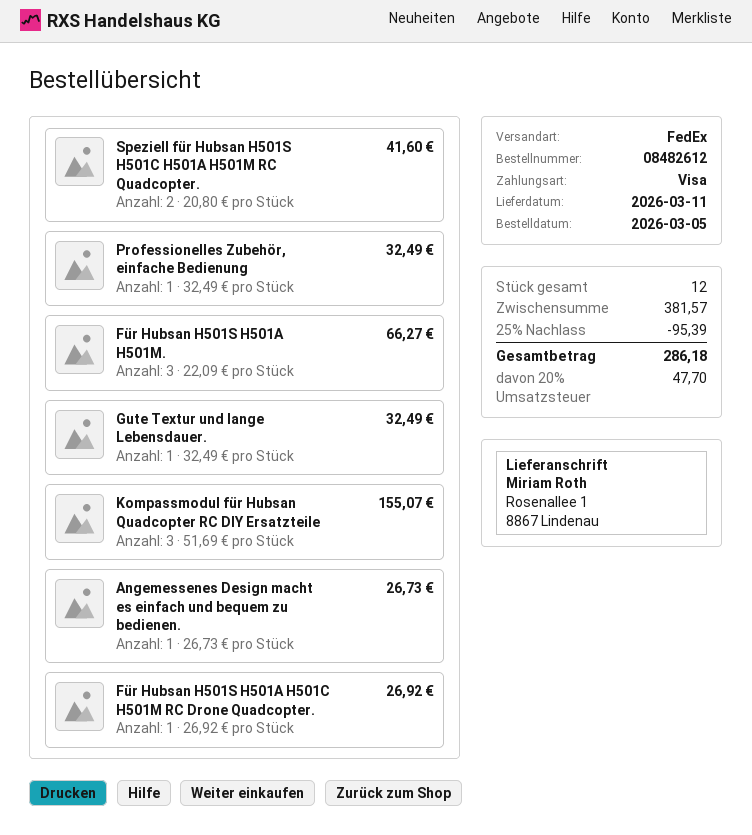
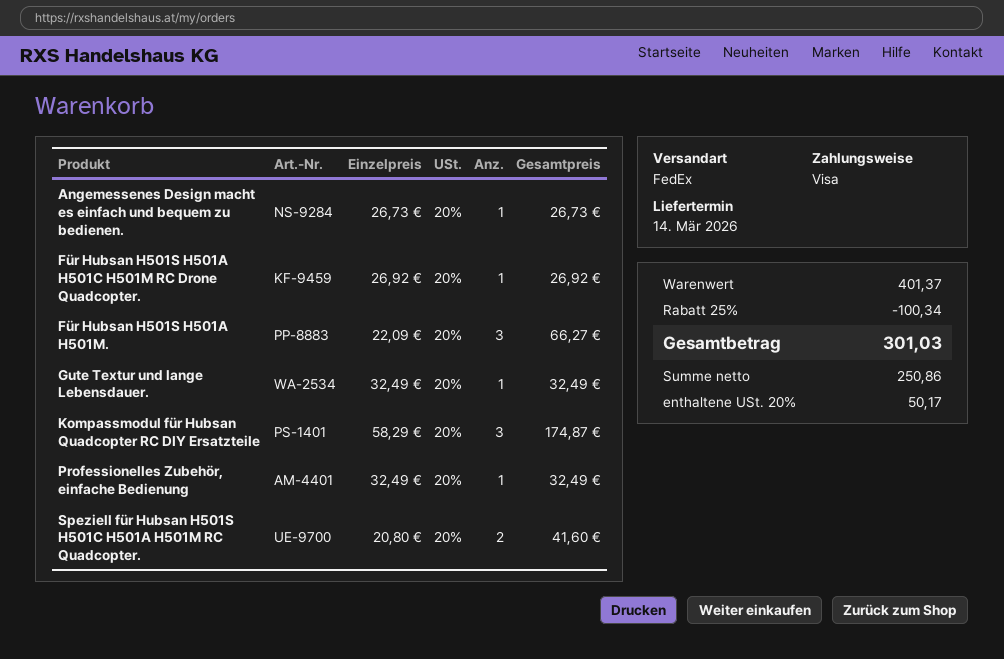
delivery date: 2026-03-11 -> 2026-03-14
Kompassmodul für Hubsan Quadcopter RC DIY Ersatzteile: 3 x 51.69 = 155.07 -> 3 x 58.29 = 174.87
subtotal: 381.57 -> 401.37
discount: 25% = 95.39 -> 25% = 100.34
tax: 20% = 47.70 -> 20% = 50.17
total: 286.18 -> 301.03

